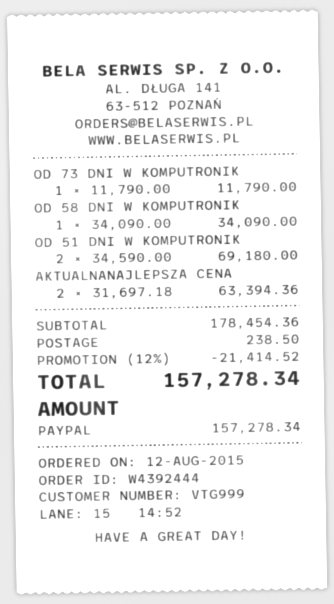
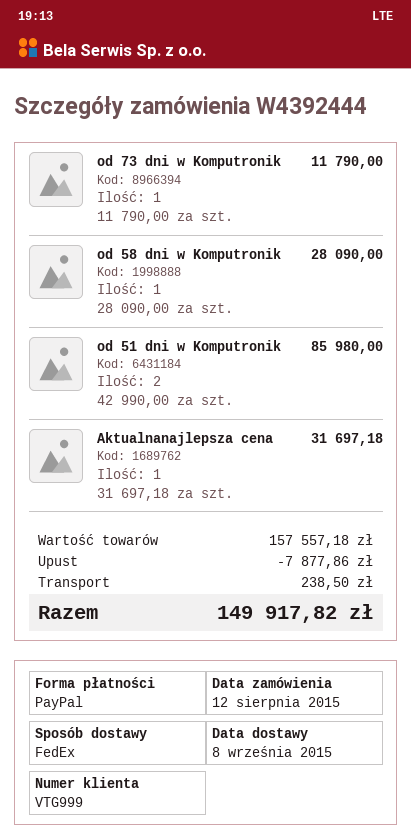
OD 58 DNI W KOMPUTRONIK: 1 x 34090.00 = 34090.00 -> 1 x 28090.00 = 28090.00
OD 51 DNI W KOMPUTRONIK: 2 x 34590.00 = 69180.00 -> 2 x 42990.00 = 85980.00
AKTUALNANAJLEPSZA CENA: 2 x 31697.18 = 63394.36 -> 1 x 31697.18 = 31697.18
subtotal: 178454.36 -> 157557.18
discount: 21414.52 -> 7877.86
total: 157278.34 -> 149917.82

